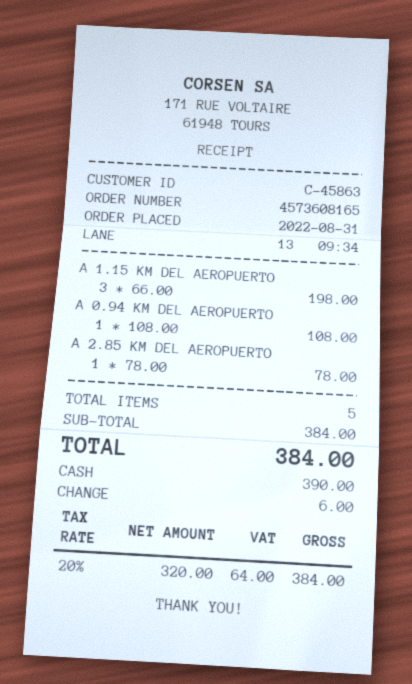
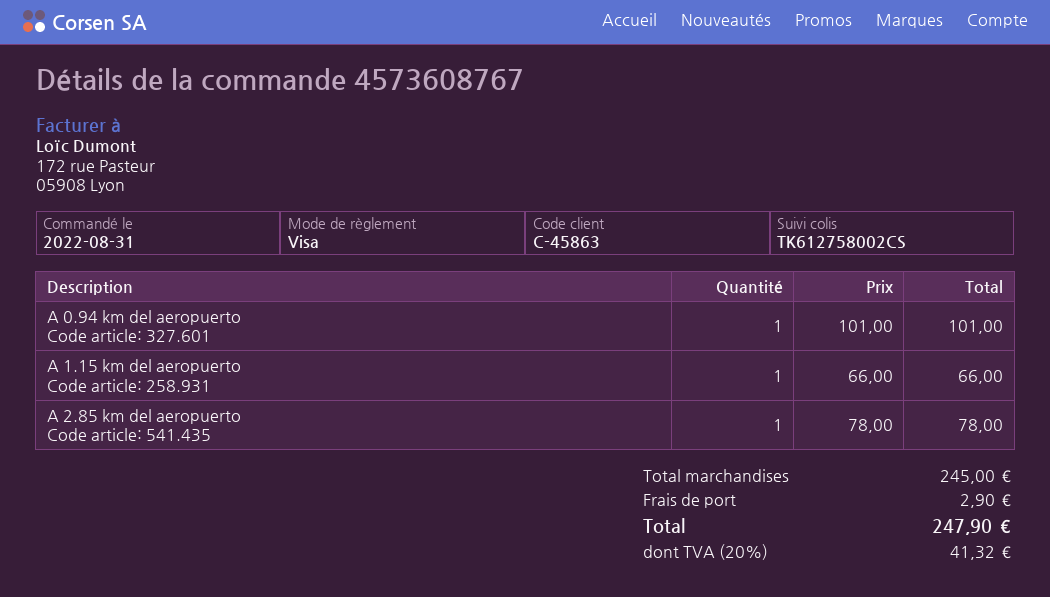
order number: 4573608165 -> 4573608767
payment method: cash -> Visa
A 1.15 KM DEL AEROPUERTO: 3 x 66.00 = 198.00 -> 1 x 66.00 = 66.00
A 0.94 KM DEL AEROPUERTO: 1 x 108.00 = 108.00 -> 1 x 101.00 = 101.00
subtotal: 384.00 -> 245.00
shipping: none -> 2.90
tax: 20% = 64.00 -> 20% = 41.32
total: 384.00 -> 247.90

